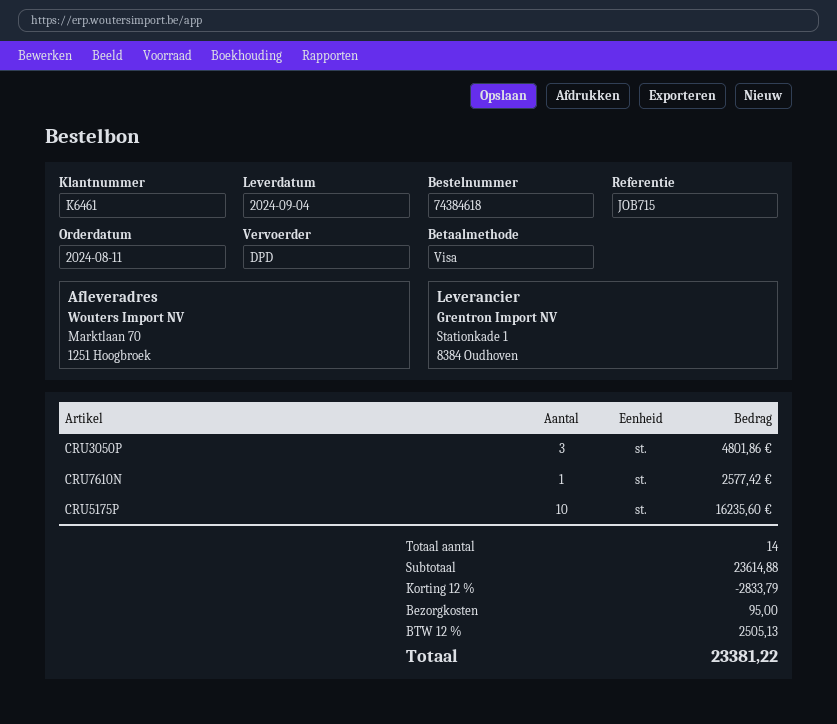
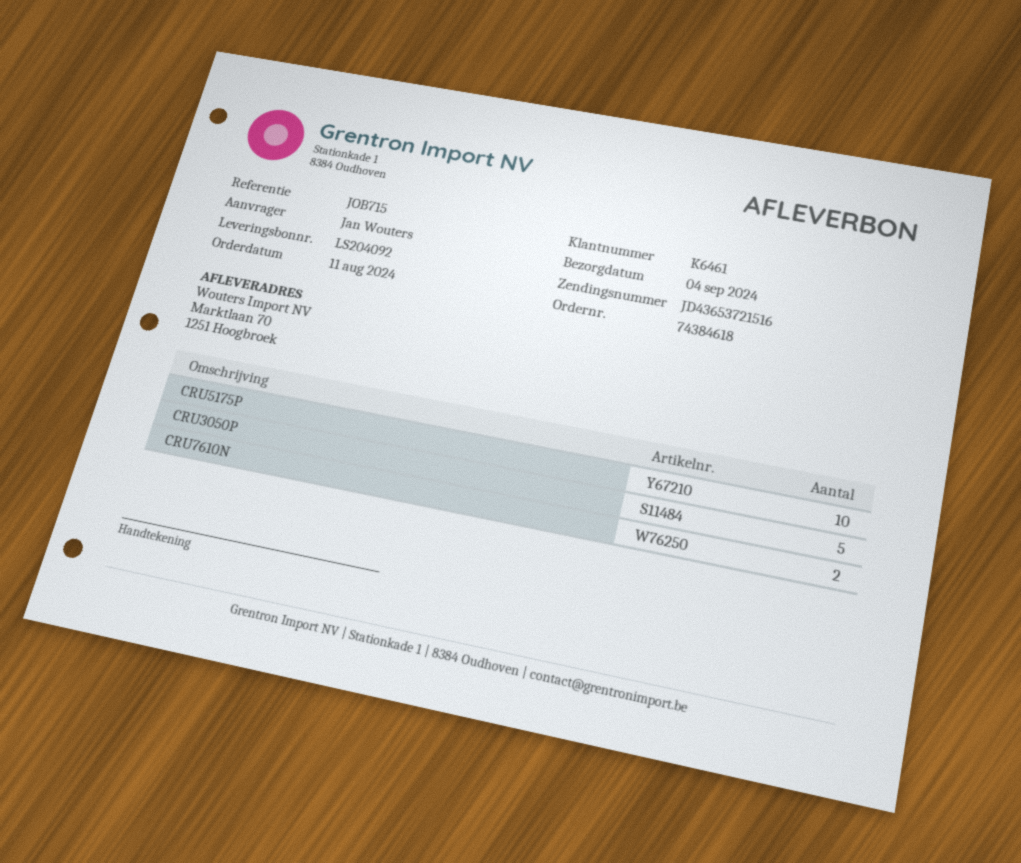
CRU3050P: 3 -> 5
CRU7610N: 1 -> 2

